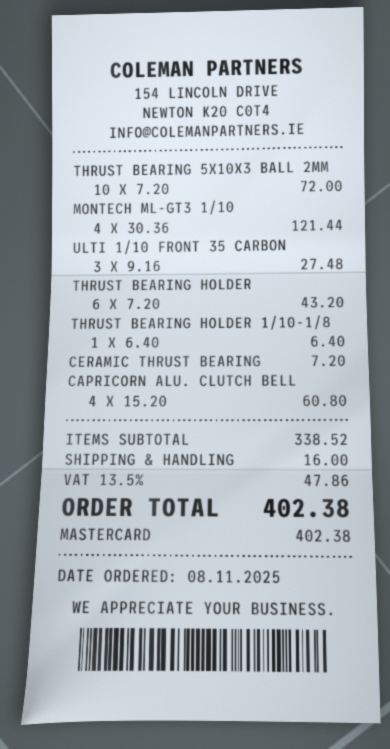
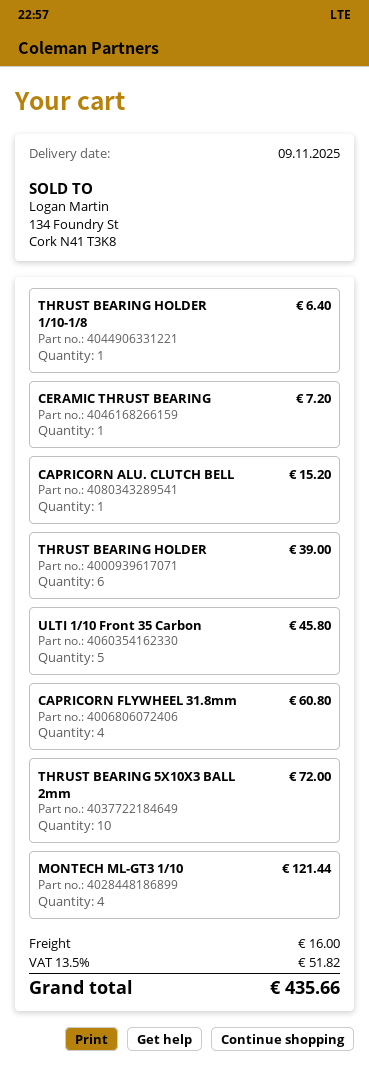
ULTI 1/10 FRONT 35 CARBON: 3 for 27.48 -> 5 for 45.80
THRUST BEARING HOLDER: 6 for 43.20 -> 6 for 39.00
CAPRICORN ALU. CLUTCH BELL: 4 for 60.80 -> 1 for 15.20
CAPRICORN FLYWHEEL 31.8mm: none -> 4 for 60.80
tax: 13.5% = 47.86 -> 13.5% = 51.82
total: 402.38 -> 435.66

